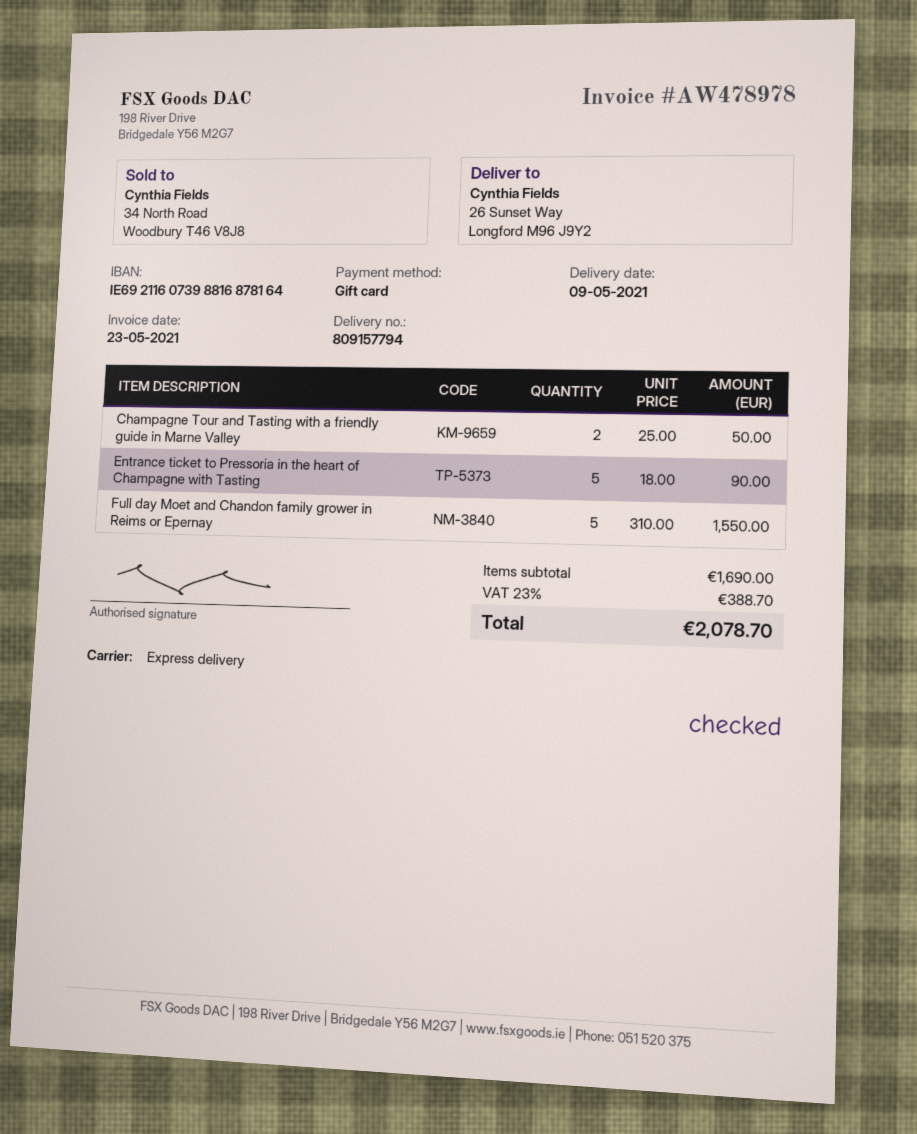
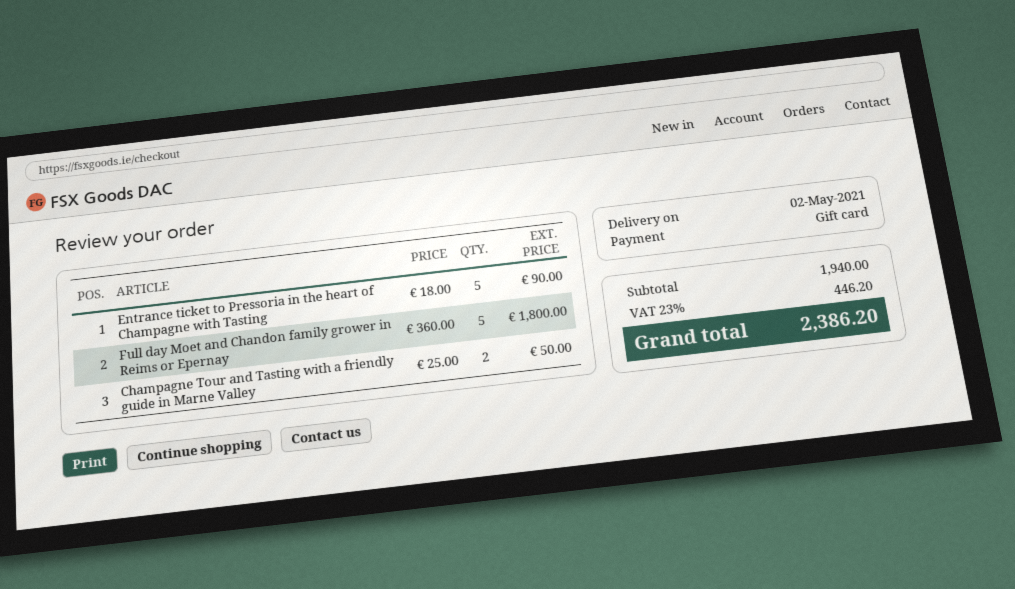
delivery date: 2021-05-09 -> 2021-05-02
Full day Moet and Chandon family grower in Reims or Epernay: 5 x 310.00 = 1550.00 -> 5 x 360.00 = 1800.00
subtotal: 1690.00 -> 1940.00
tax: 23% = 388.70 -> 23% = 446.20
total: 2078.70 -> 2386.20

